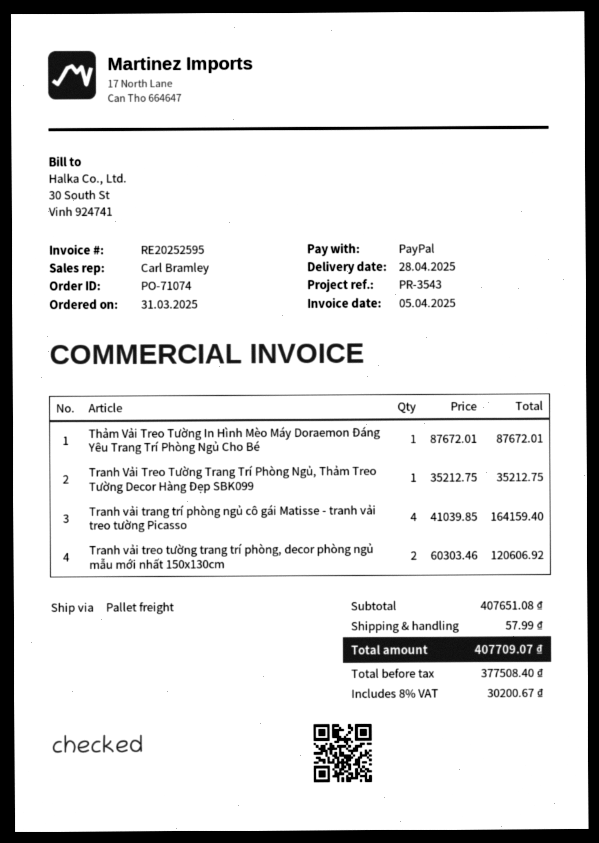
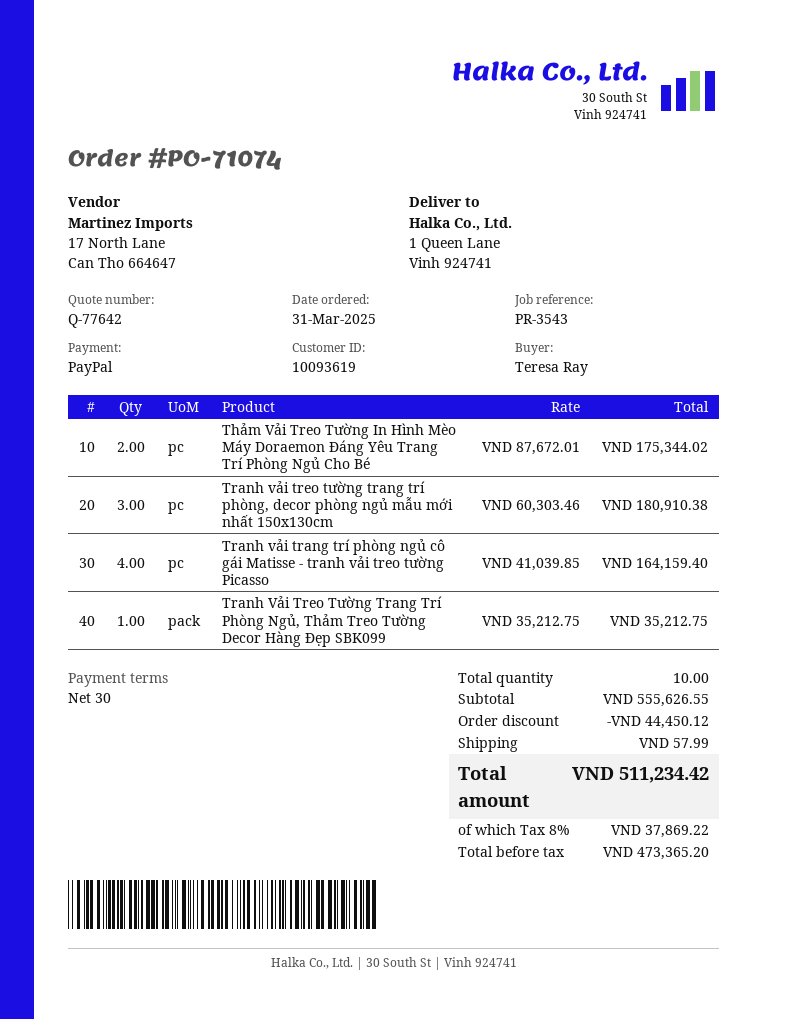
Thảm Vải Treo Tường In Hình Mèo Máy Doraemon Đáng Yêu Trang Trí Phòng Ngủ Cho Bé: 1 x 87672.01 = 87672.01 -> 2 x 87672.01 = 175344.02
Tranh vải treo tường trang trí phòng, decor phòng ngủ mẫu mới nhất 150x130cm: 2 x 60303.46 = 120606.92 -> 3 x 60303.46 = 180910.38
subtotal: 407651.08 -> 555626.55
discount: none -> 44450.12
net: 377508.40 -> 473365.20
tax: 8% = 30200.67 -> 8% = 37869.22
total: 407709.07 -> 511234.42

